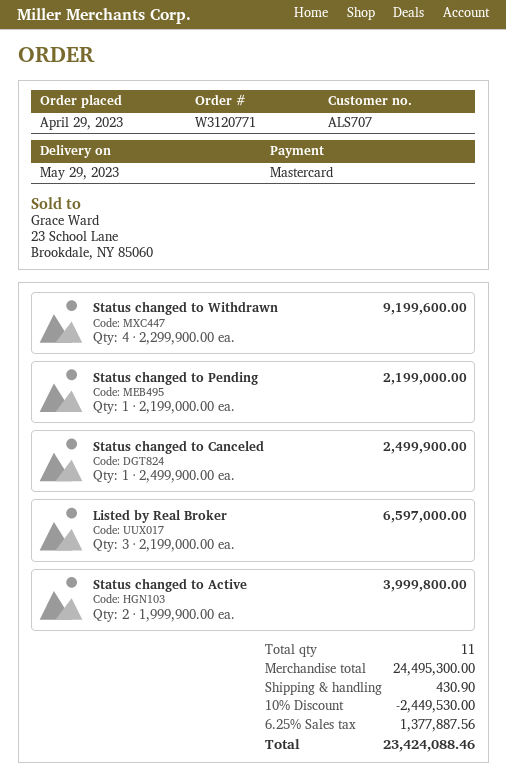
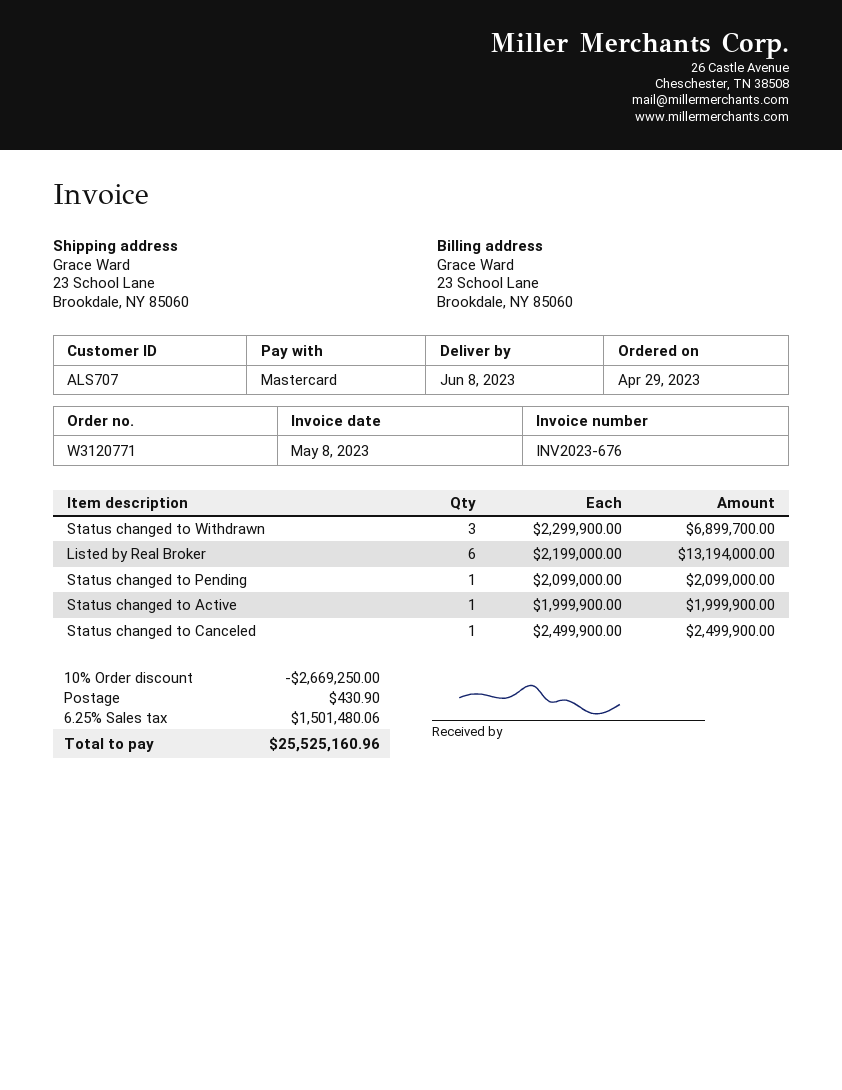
delivery date: 2023-05-29 -> 2023-06-08
Status changed to Withdrawn: 4 x 2299900.00 = 9199600.00 -> 3 x 2299900.00 = 6899700.00
Status changed to Pending: 1 x 2199000.00 = 2199000.00 -> 1 x 2099000.00 = 2099000.00
Listed by Real Broker: 3 x 2199000.00 = 6597000.00 -> 6 x 2199000.00 = 13194000.00
Status changed to Active: 2 x 1999900.00 = 3999800.00 -> 1 x 1999900.00 = 1999900.00
discount: 10% = 2449530.00 -> 10% = 2669250.00
tax: 6.25% = 1377887.56 -> 6.25% = 1501480.06
total: 23424088.46 -> 25525160.96

